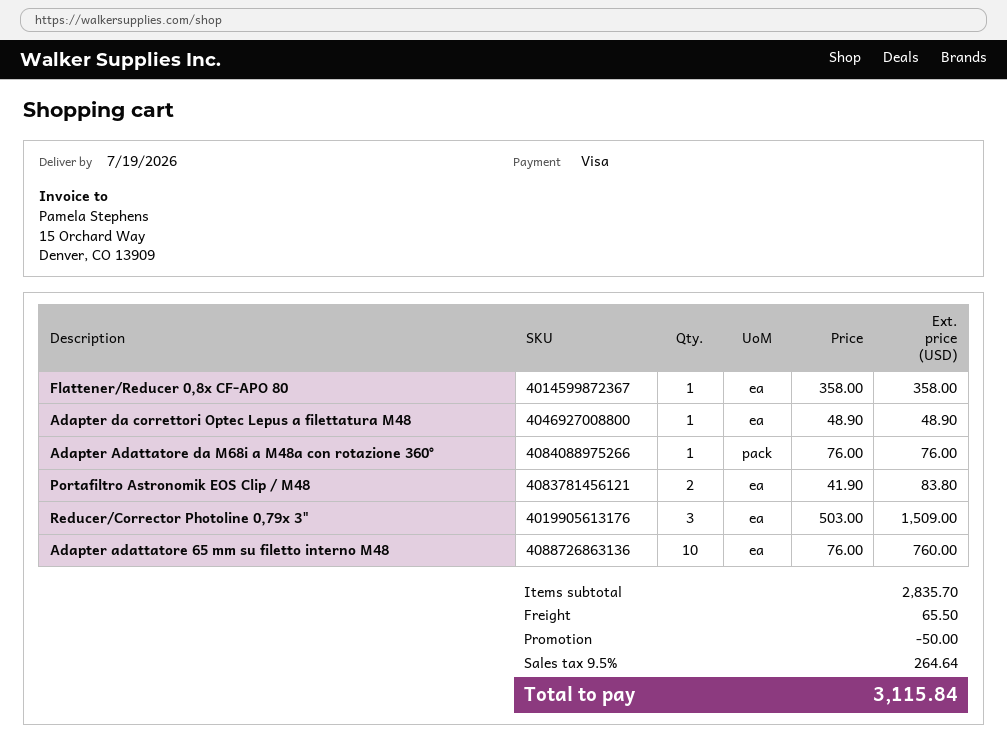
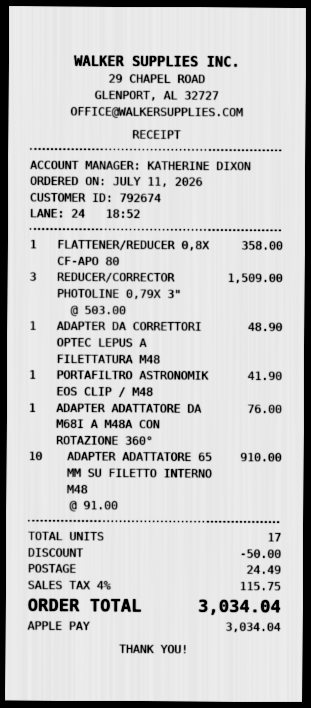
payment method: Visa -> Apple Pay
Portafiltro Astronomik EOS Clip / M48: 2 x 41.90 = 83.80 -> 1 x 41.90 = 41.90
Adapter adattatore 65 mm su filetto interno M48: 10 x 76.00 = 760.00 -> 10 x 91.00 = 910.00
shipping: 65.50 -> 24.49
tax: 9.5% = 264.64 -> 4% = 115.75
total: 3115.84 -> 3034.04

